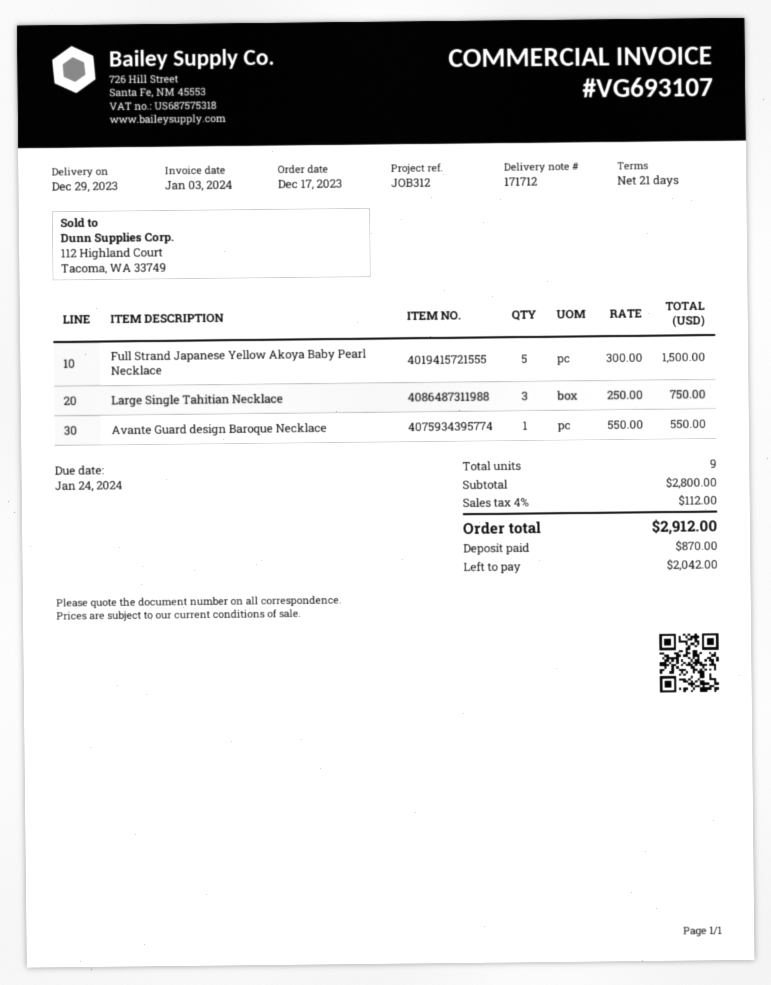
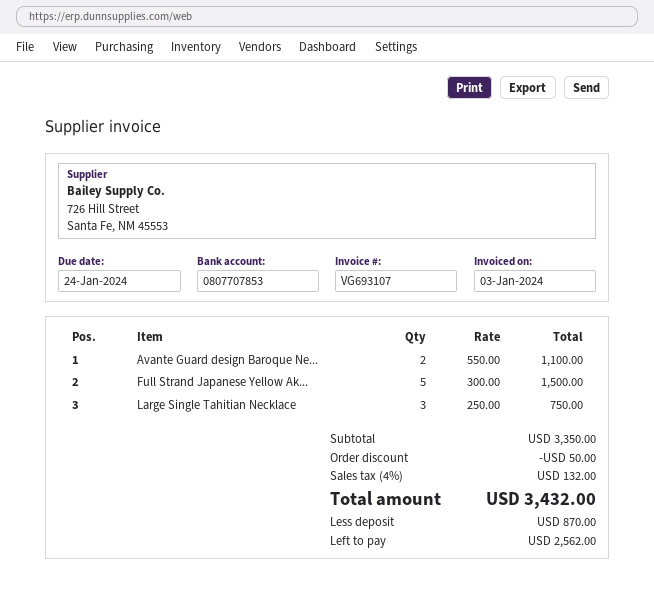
Avante Guard design Baroque Necklace: 1 x 550.00 = 550.00 -> 2 x 550.00 = 1100.00
subtotal: 2800.00 -> 3350.00
discount: none -> 50.00
tax: 4% = 112.00 -> 4% = 132.00
total: 2912.00 -> 3432.00
balance: 2042.00 -> 2562.00

